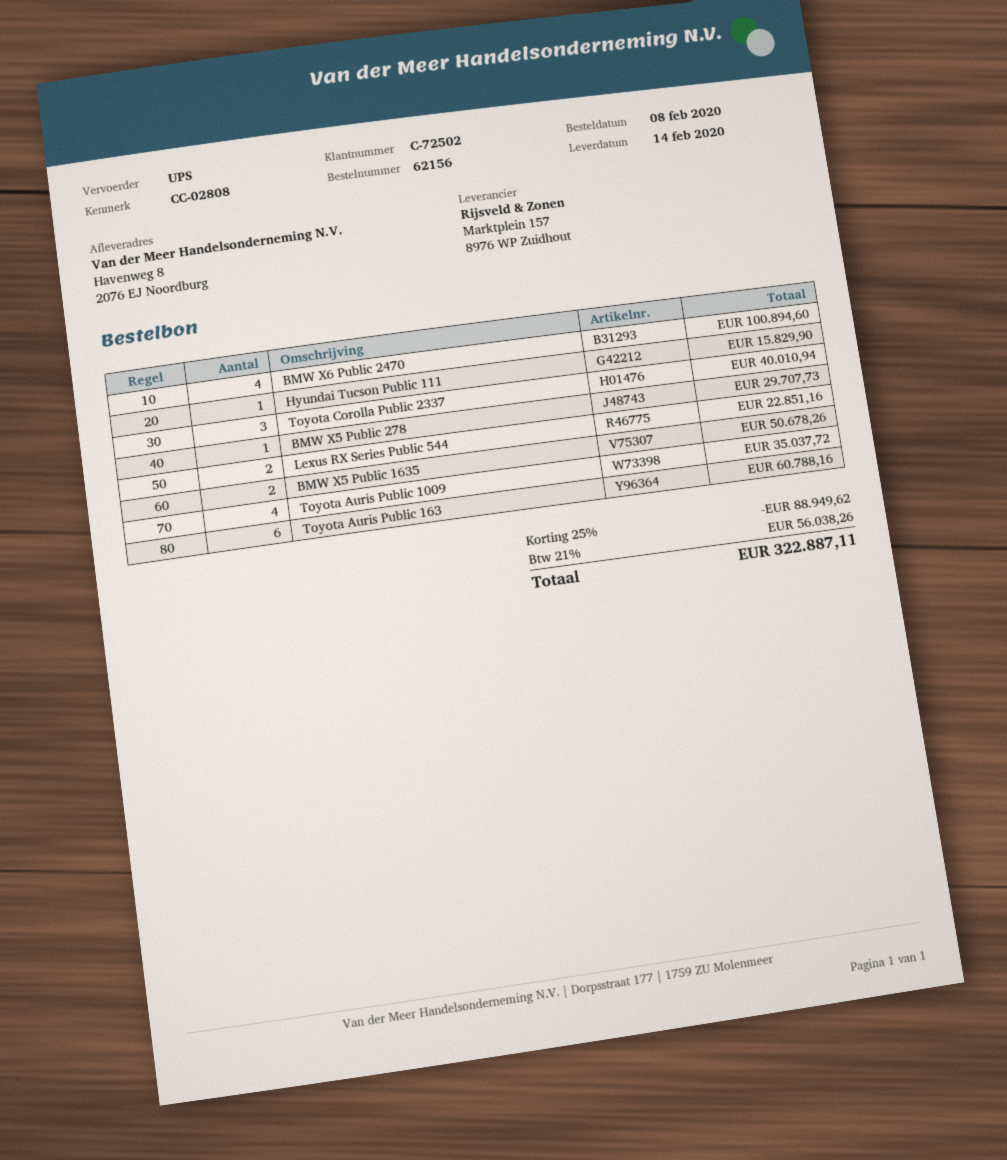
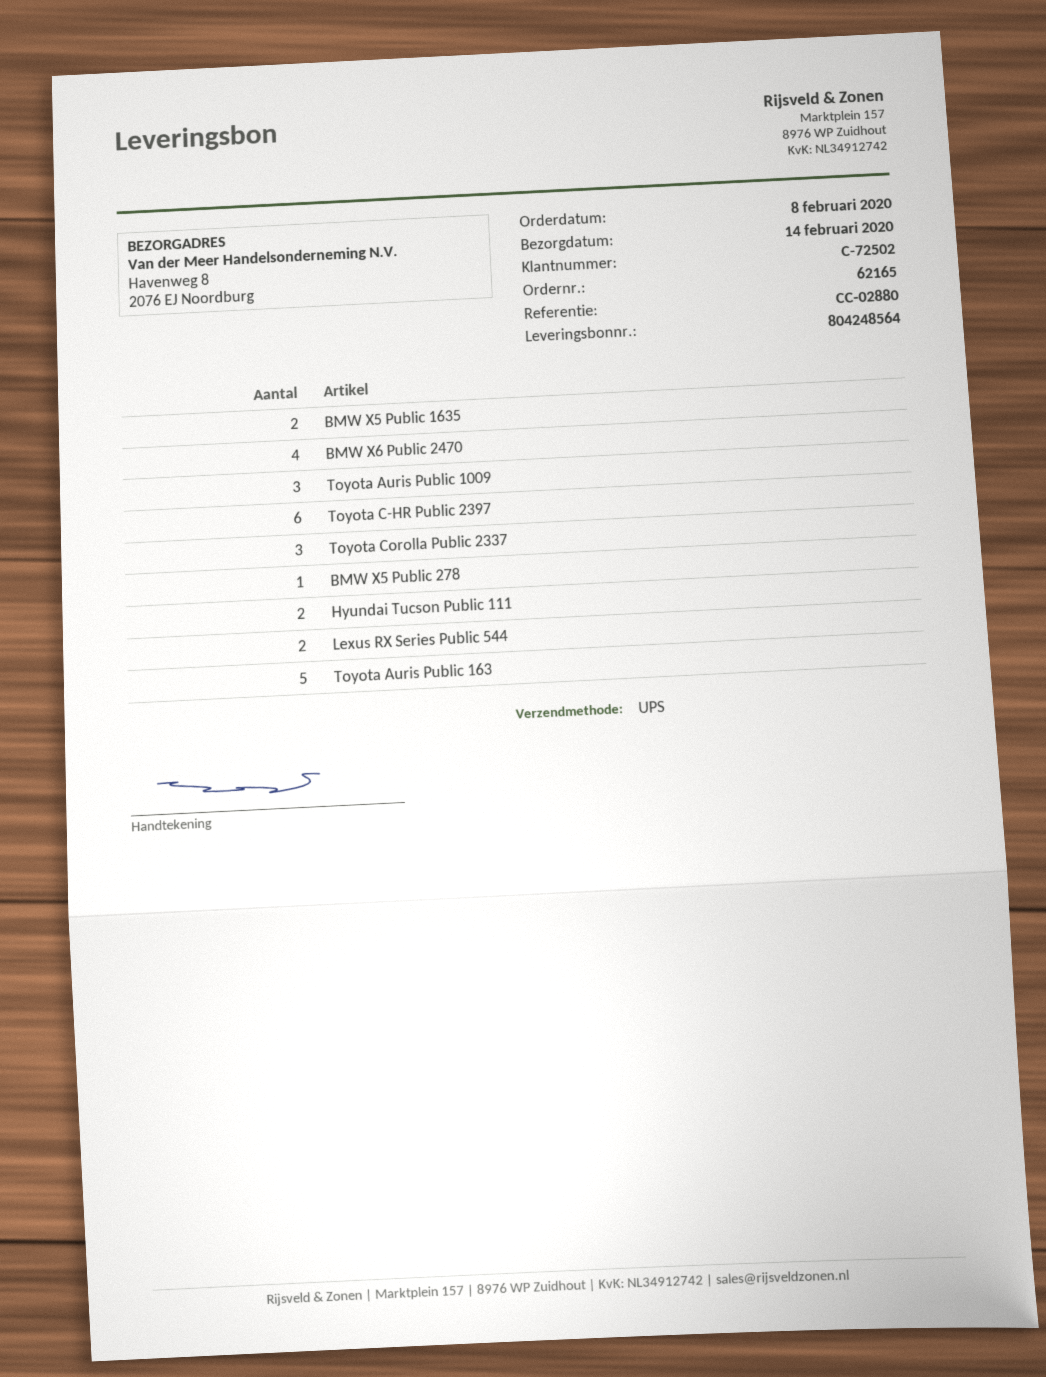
order number: 62156 -> 62165
reference: CC-02808 -> CC-02880
Hyundai Tucson Public 111: 1 -> 2
Toyota Auris Public 1009: 4 -> 3
Toyota Auris Public 163: 6 -> 5
Toyota C-HR Public 2397: none -> 6

